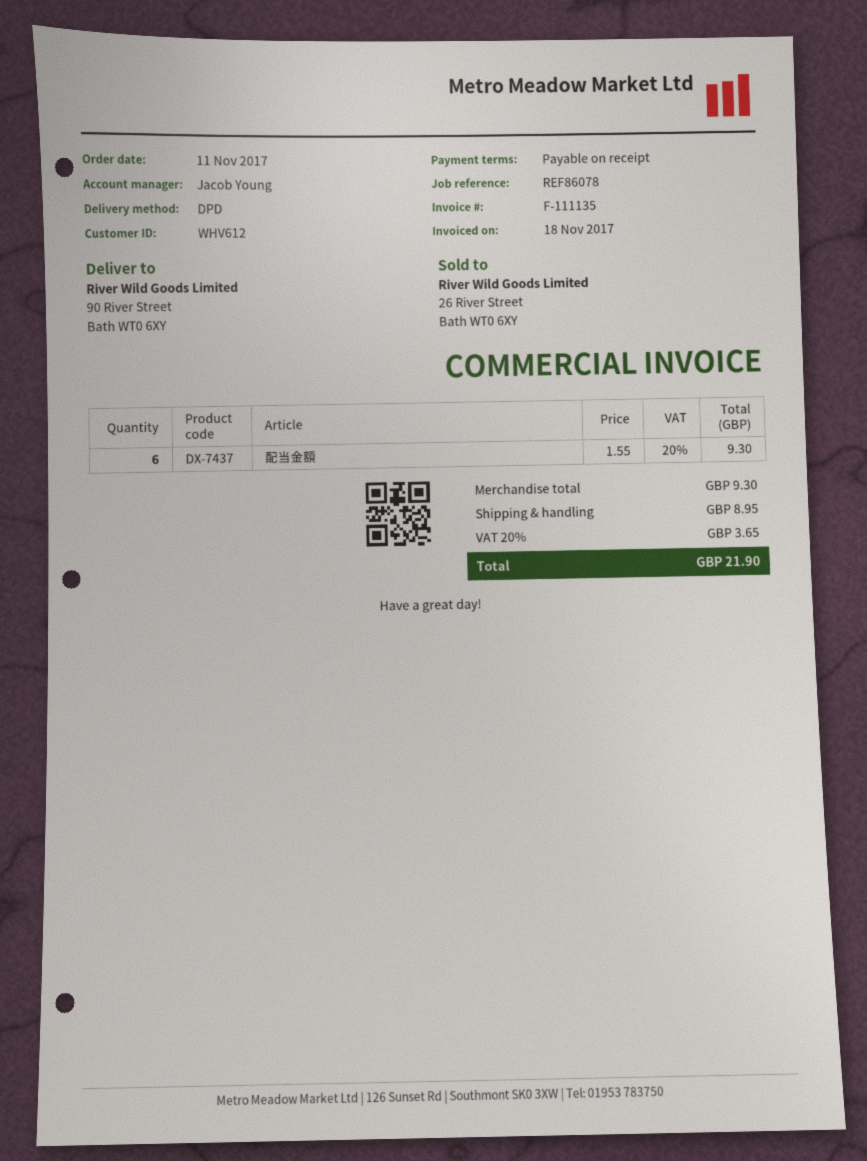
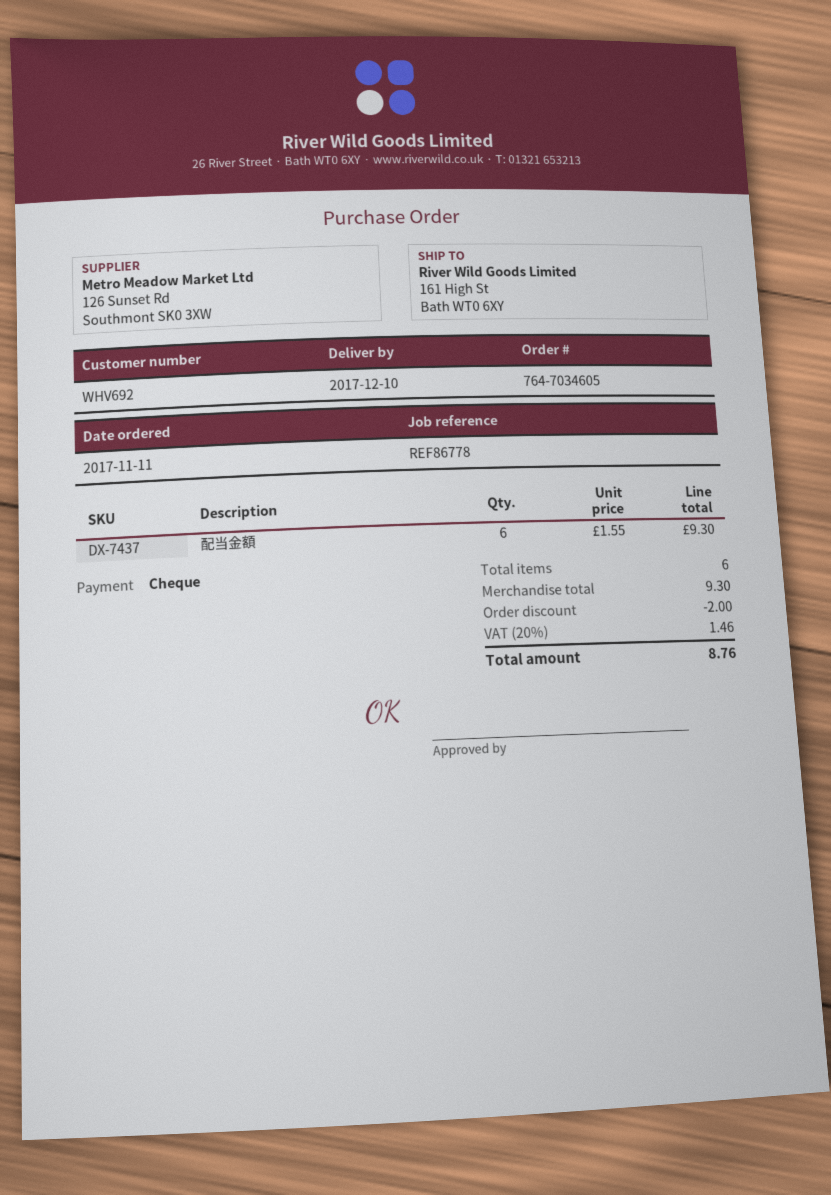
customer number: WHV612 -> WHV692
reference: REF86078 -> REF86778
ship to: 90 River Street, Bath WT0 6XY -> 161 High St, Bath WT0 6XY
discount: none -> 2.00
shipping: 8.95 -> none
tax: 20% = 3.65 -> 20% = 1.46
total: 21.90 -> 8.76

